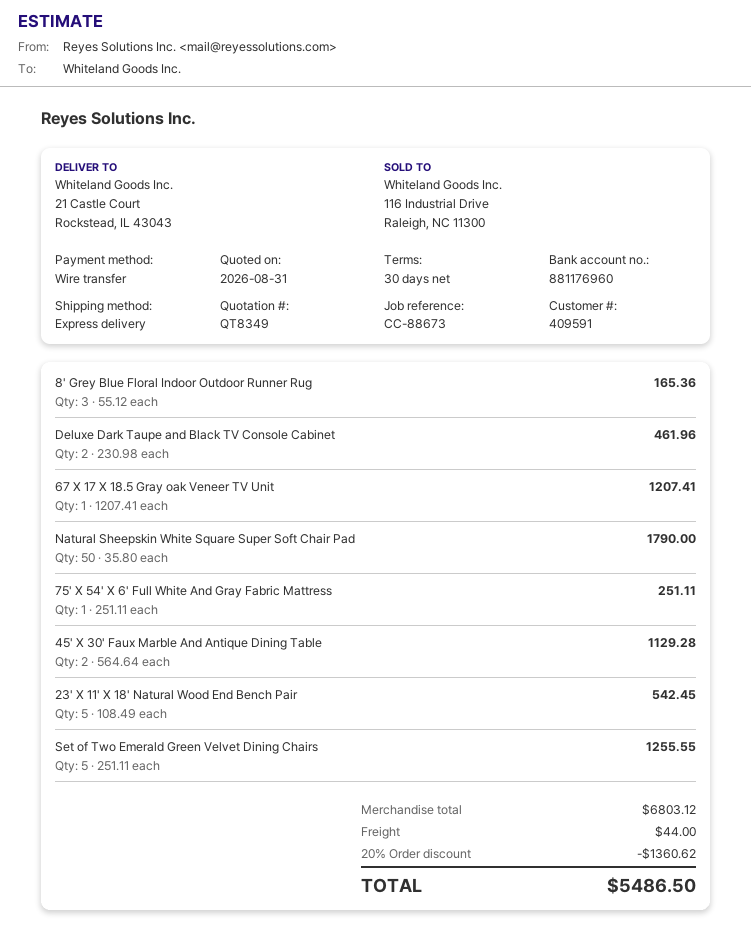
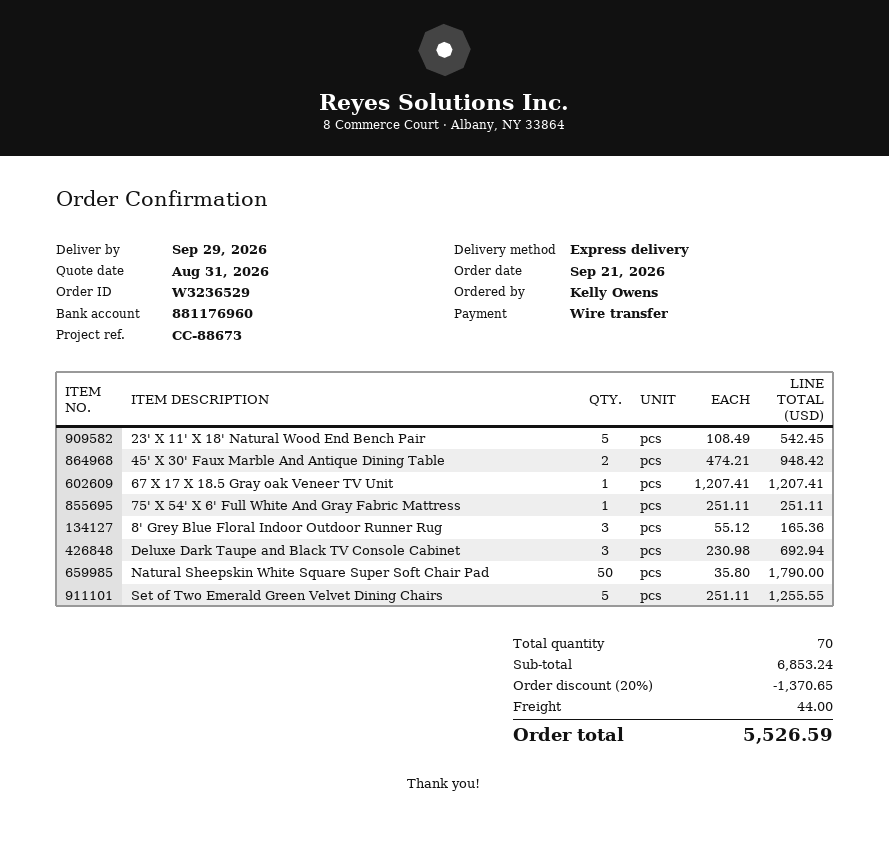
Deluxe Dark Taupe and Black TV Console Cabinet: 2 x 230.98 = 461.96 -> 3 x 230.98 = 692.94
45' X 30' Faux Marble And Antique Dining Table: 2 x 564.64 = 1129.28 -> 2 x 474.21 = 948.42
subtotal: 6803.12 -> 6853.24
discount: 20% = 1360.62 -> 20% = 1370.65
total: 5486.50 -> 5526.59

